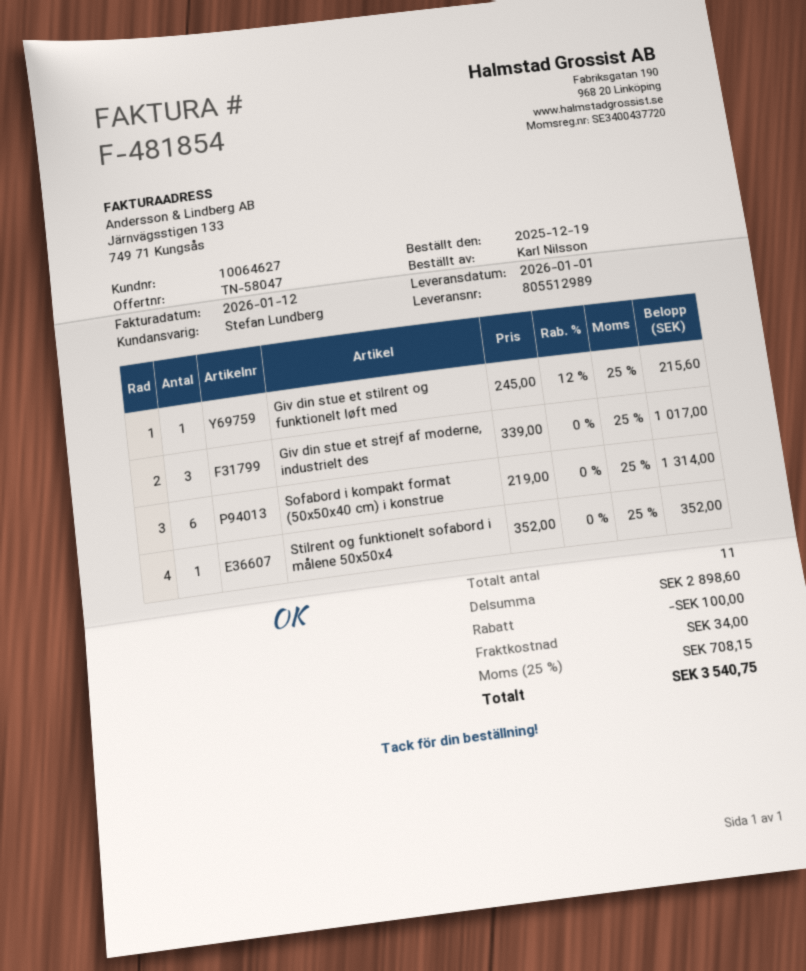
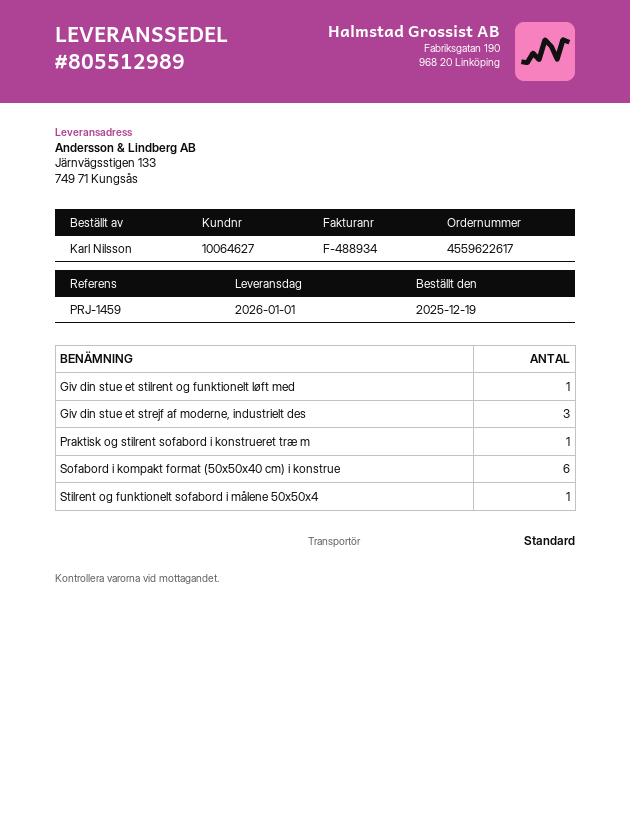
invoice number: F-481854 -> F-488934
Praktisk og stilrent sofabord i konstrueret træ m: none -> 1

